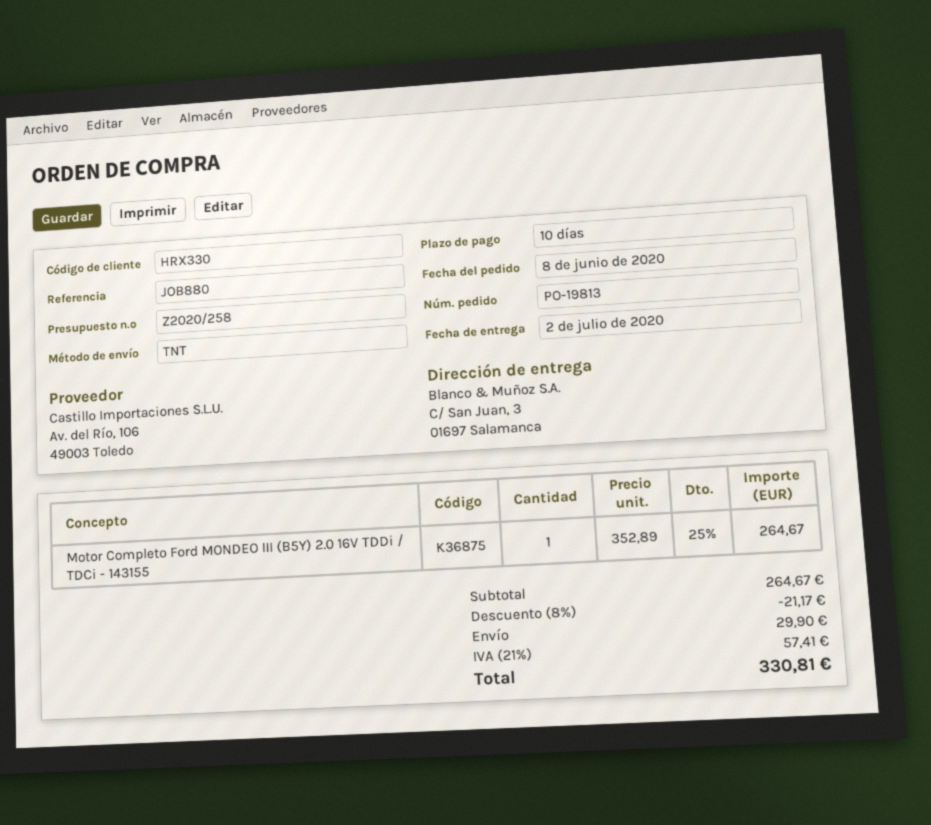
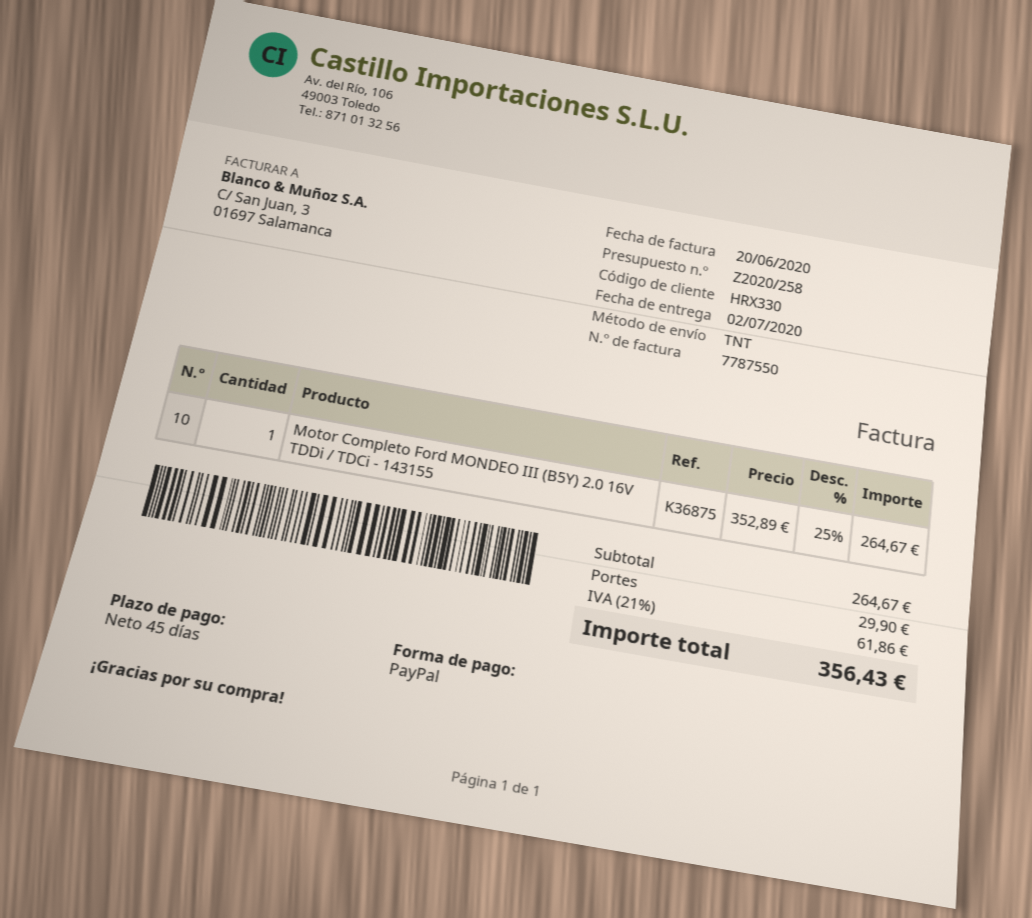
payment terms: 10 days -> 45 days
discount: 8% = 21.17 -> none
tax: 21% = 57.41 -> 21% = 61.86
total: 330.81 -> 356.43

